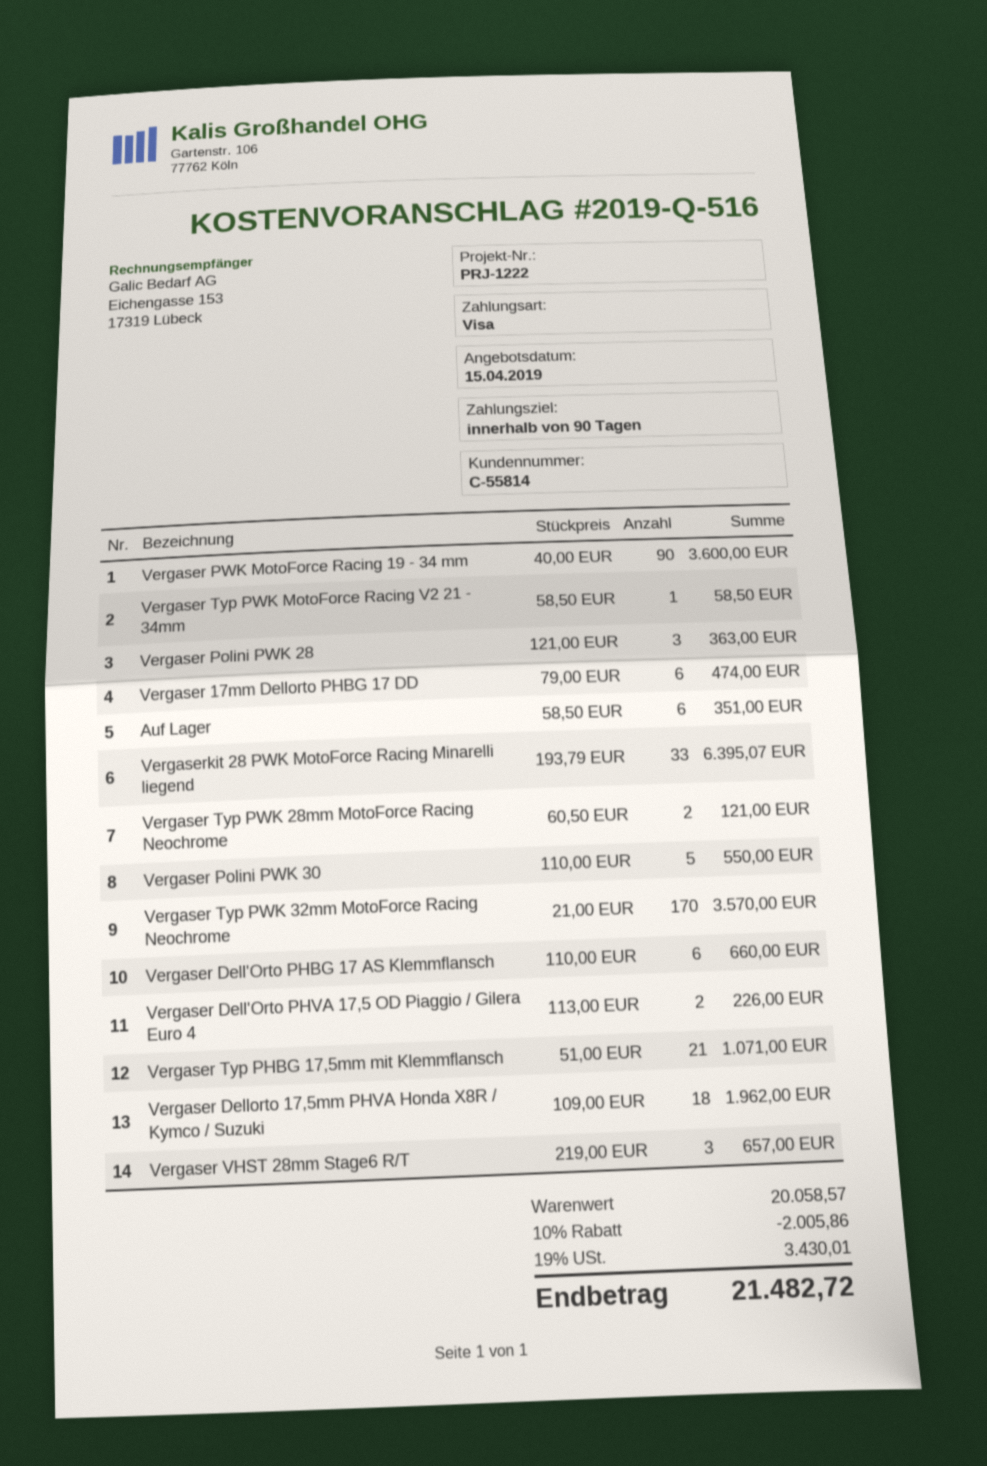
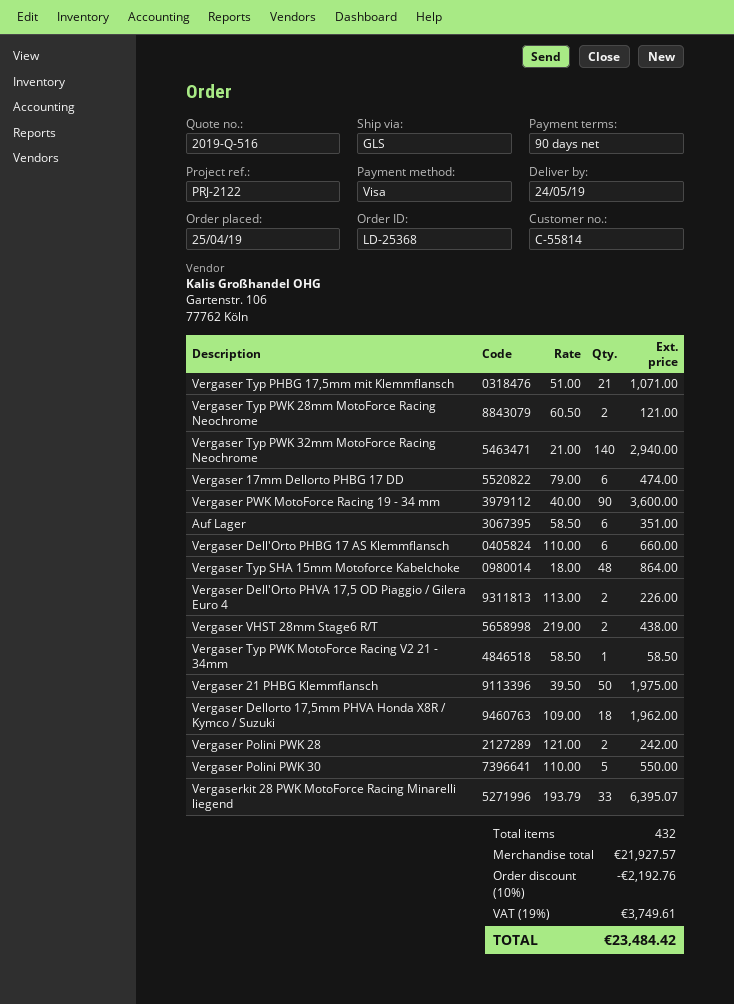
reference: PRJ-1222 -> PRJ-2122
Vergaser Polini PWK 28: 3 x 121.00 = 363.00 -> 2 x 121.00 = 242.00
Vergaser Typ PWK 32mm MotoForce Racing Neochrome: 170 x 21.00 = 3570.00 -> 140 x 21.00 = 2940.00
Vergaser VHST 28mm Stage6 R/T: 3 x 219.00 = 657.00 -> 2 x 219.00 = 438.00
Vergaser Typ SHA 15mm Motoforce Kabelchoke: none -> 48 x 18.00 = 864.00
Vergaser 21 PHBG Klemmflansch: none -> 50 x 39.50 = 1975.00
subtotal: 20058.57 -> 21927.57
discount: 10% = 2005.86 -> 10% = 2192.76
tax: 19% = 3430.01 -> 19% = 3749.61
total: 21482.72 -> 23484.42

